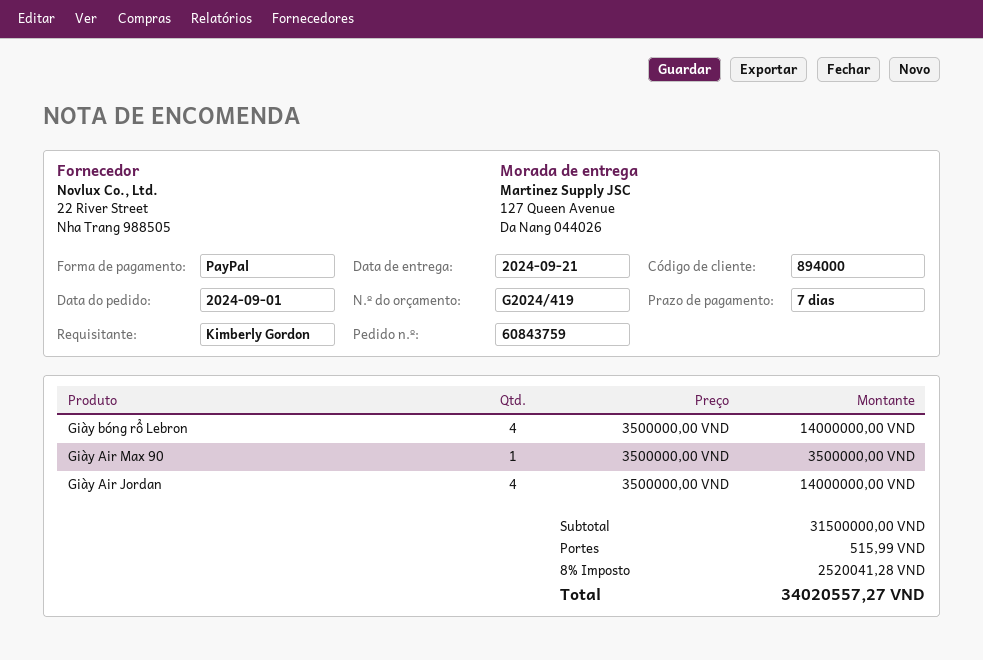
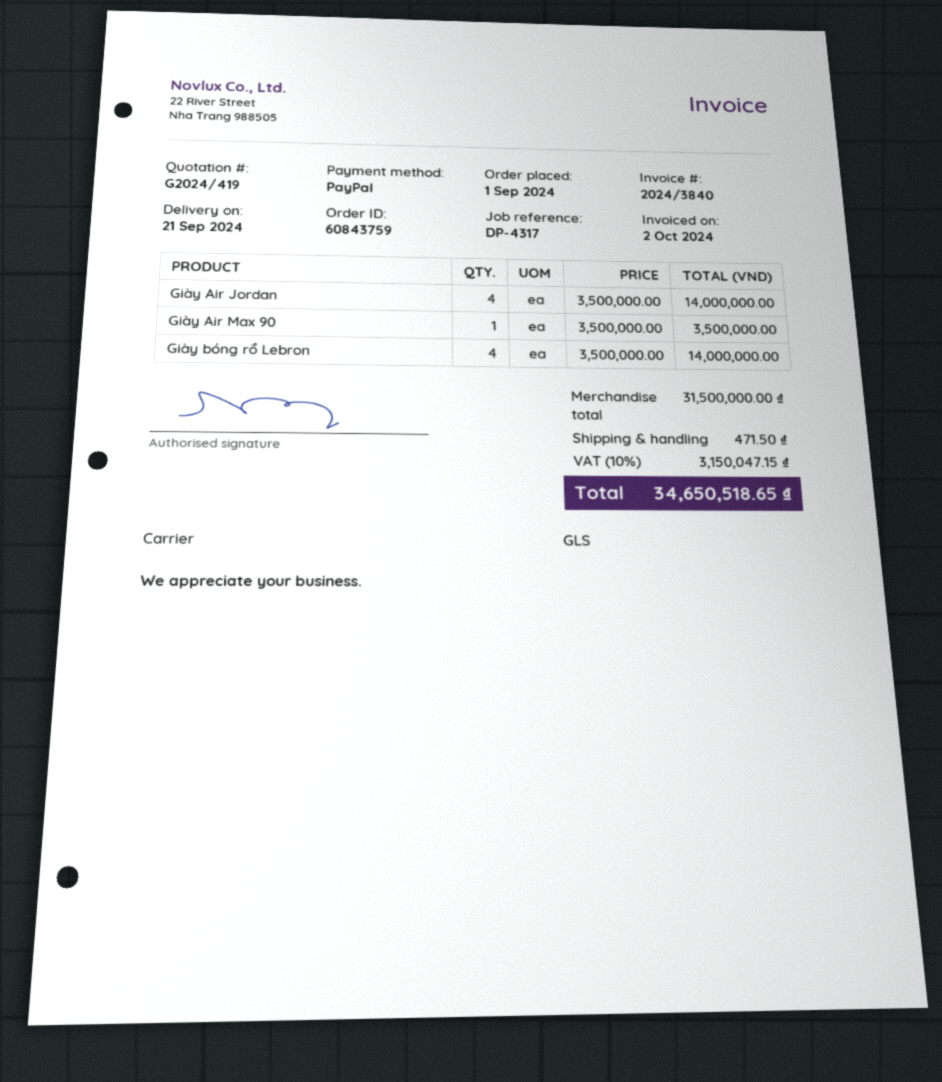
shipping: 515.99 -> 471.50
tax: 8% = 2520041.28 -> 10% = 3150047.15
total: 34020557.27 -> 34650518.65

